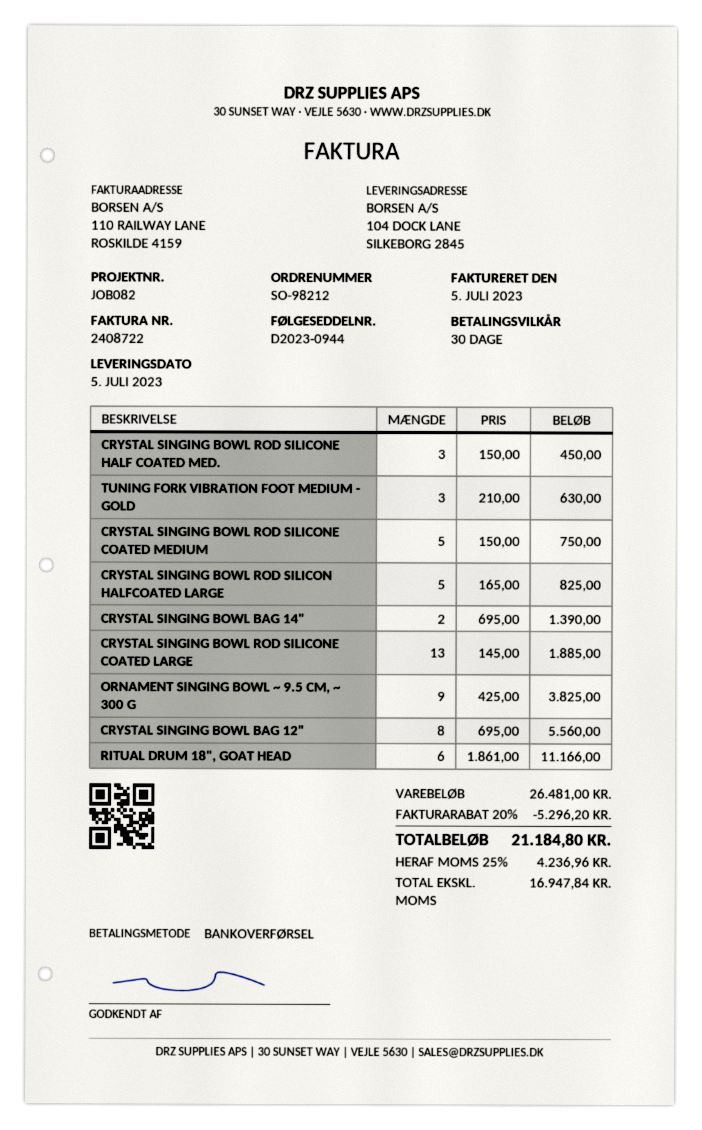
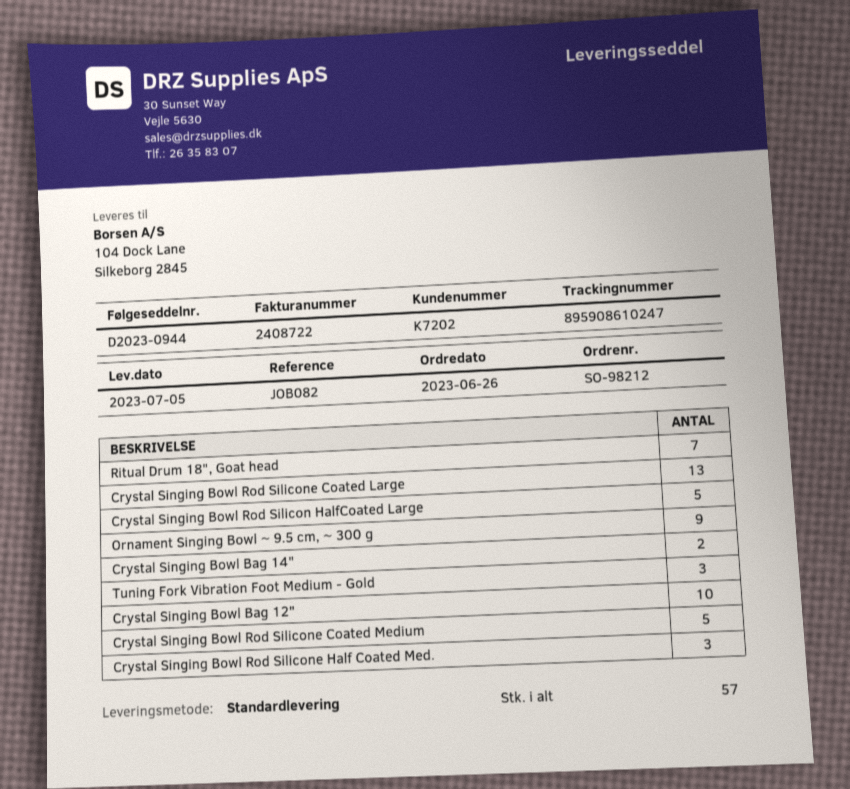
CRYSTAL SINGING BOWL BAG 12": 8 -> 10
RITUAL DRUM 18", GOAT HEAD: 6 -> 7

